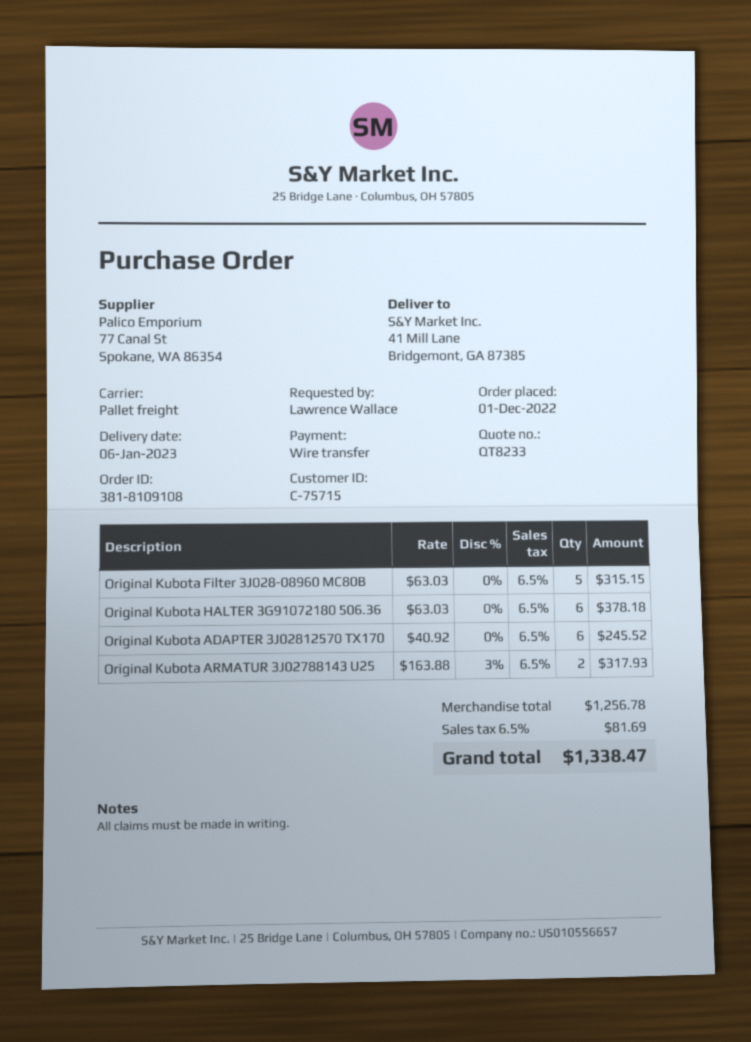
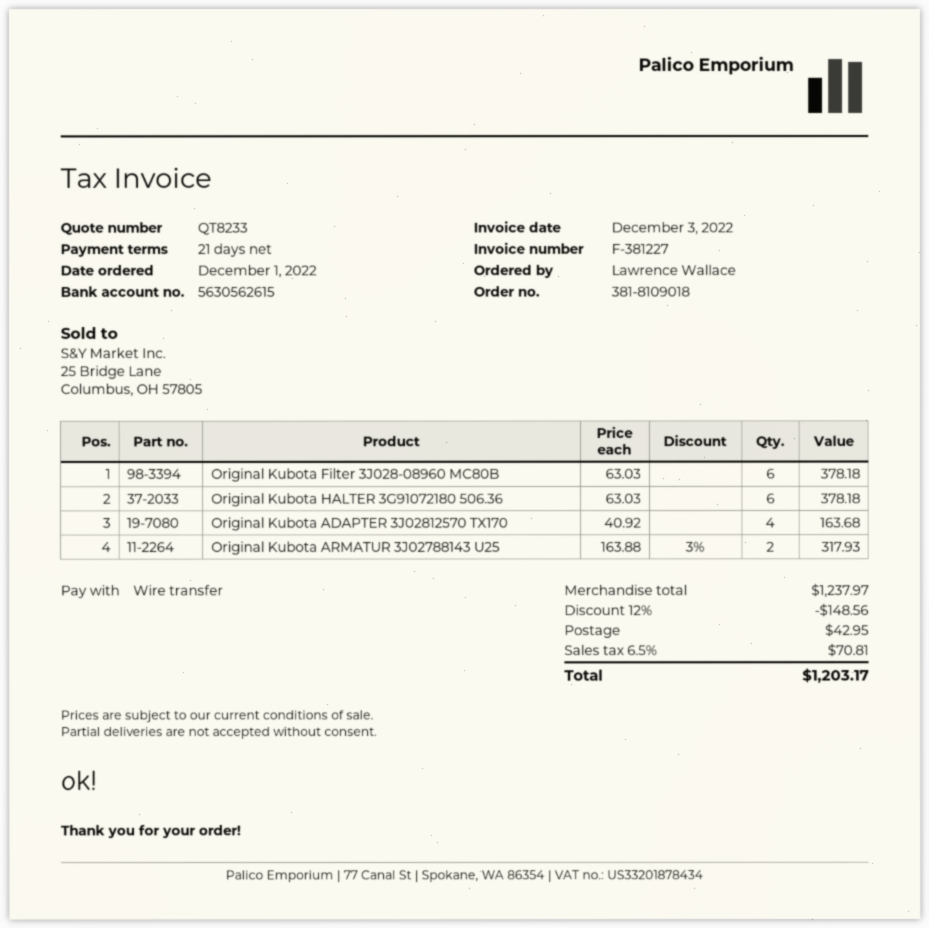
order number: 381-8109108 -> 381-8109018
Original Kubota Filter 3J028-08960 MC80B: 5 x 63.03 = 315.15 -> 6 x 63.03 = 378.18
Original Kubota ADAPTER 3J02812570 TX170: 6 x 40.92 = 245.52 -> 4 x 40.92 = 163.68
subtotal: 1256.78 -> 1237.97
discount: none -> 12% = 148.56
shipping: none -> 42.95
tax: 6.5% = 81.69 -> 6.5% = 70.81
total: 1338.47 -> 1203.17

